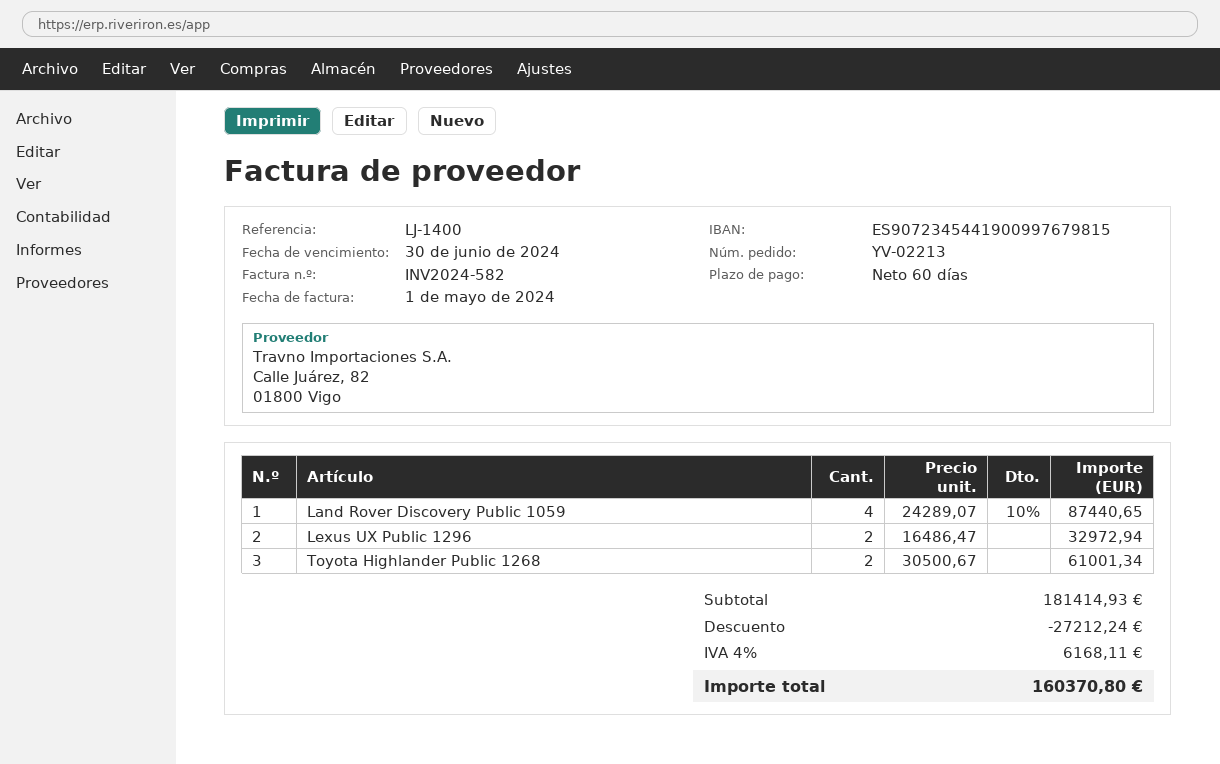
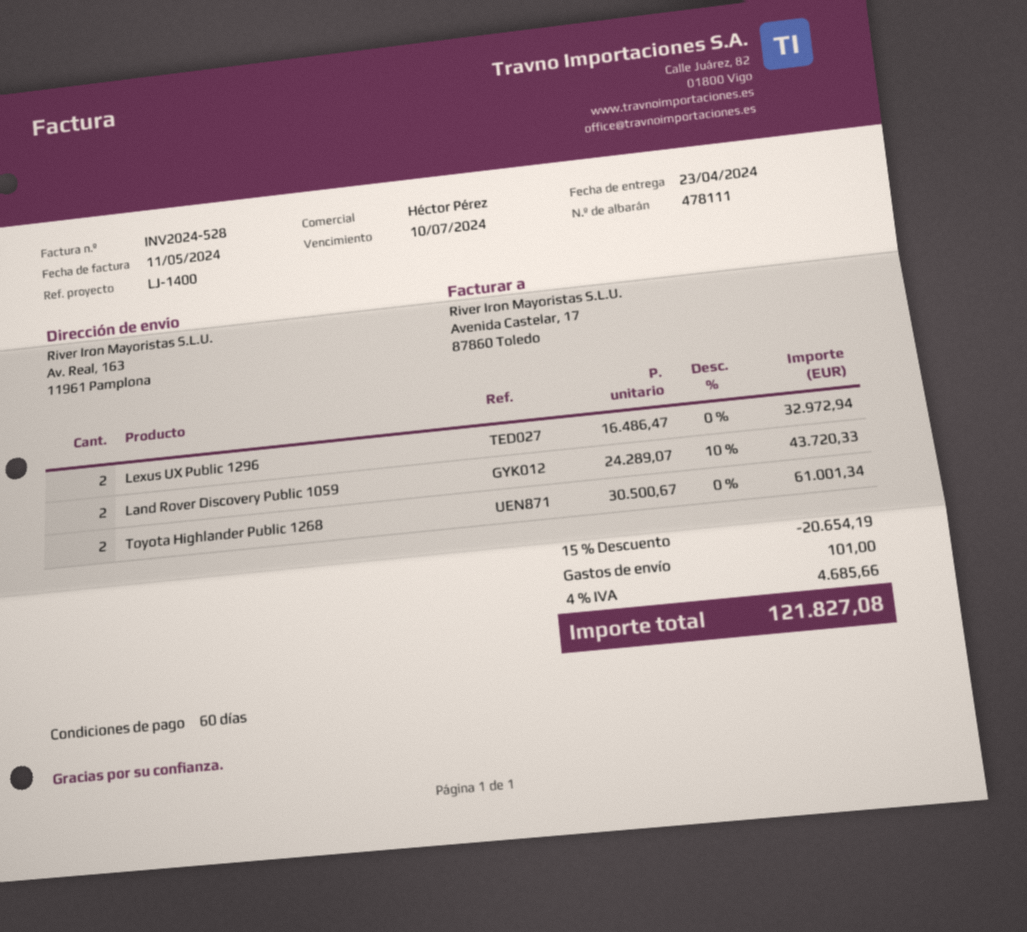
invoice number: INV2024-582 -> INV2024-528
invoice date: 2024-05-01 -> 2024-05-11
due date: 2024-06-30 -> 2024-07-10
Land Rover Discovery Public 1059: 4 x 24289.07 - 10% = 87440.65 -> 2 x 24289.07 - 10% = 43720.33
discount: 27212.24 -> 20654.19
shipping: none -> 101.00
tax: 4% = 6168.11 -> 4% = 4685.66
total: 160370.80 -> 121827.08

